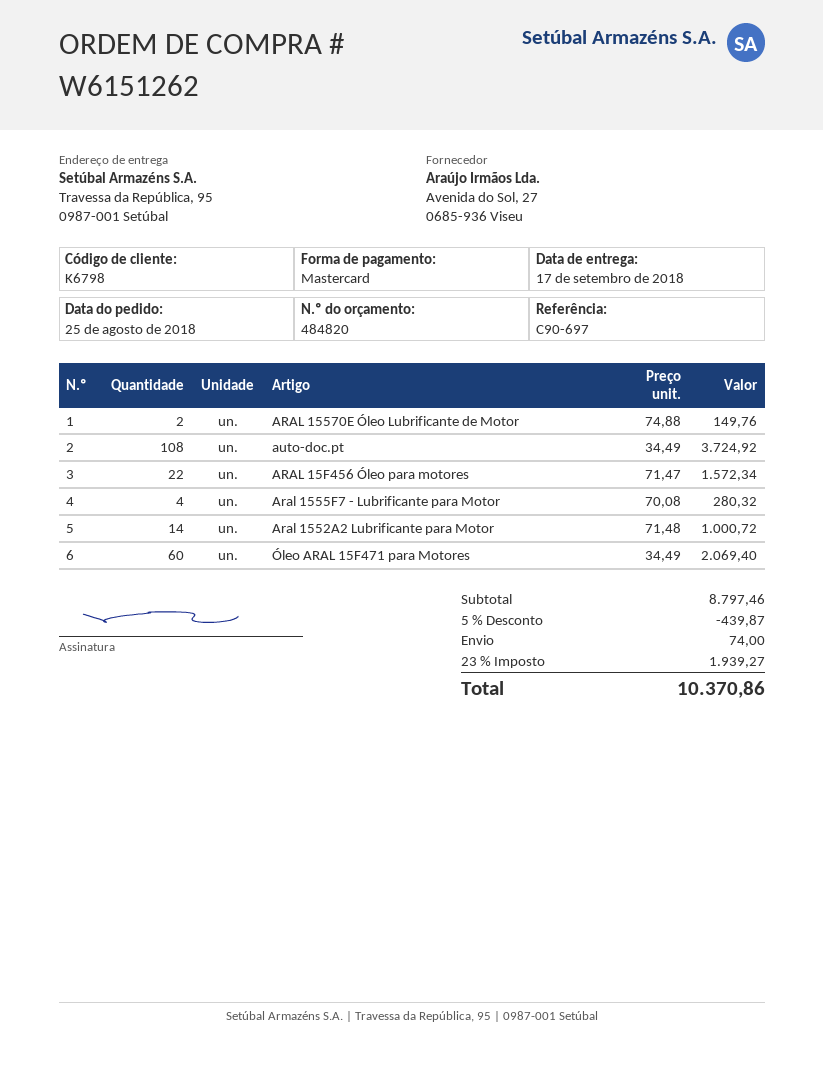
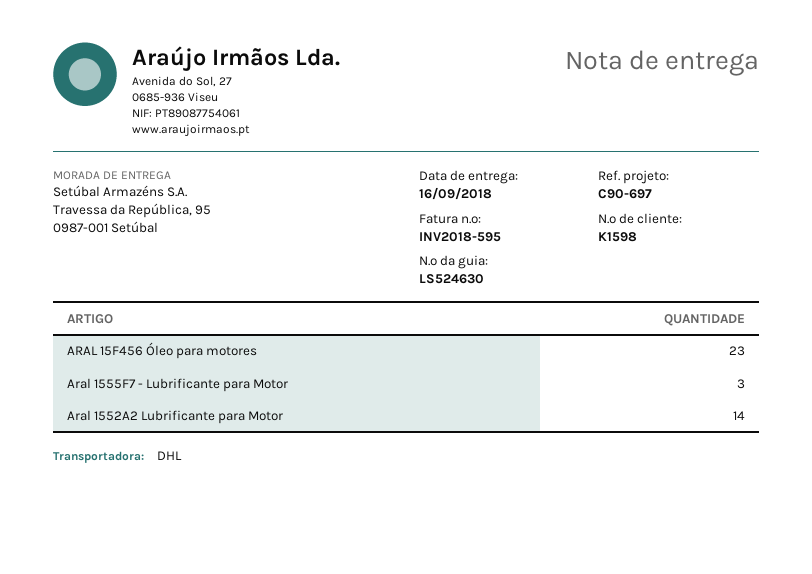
delivery date: 2018-09-17 -> 2018-09-16
customer number: K6798 -> K1598
ARAL 15570E Óleo Lubrificante de Motor: 2 -> none
auto-doc.pt: 108 -> none
ARAL 15F456 Óleo para motores: 22 -> 23
Aral 1555F7 - Lubrificante para Motor: 4 -> 3
Óleo ARAL 15F471 para Motores: 60 -> none

